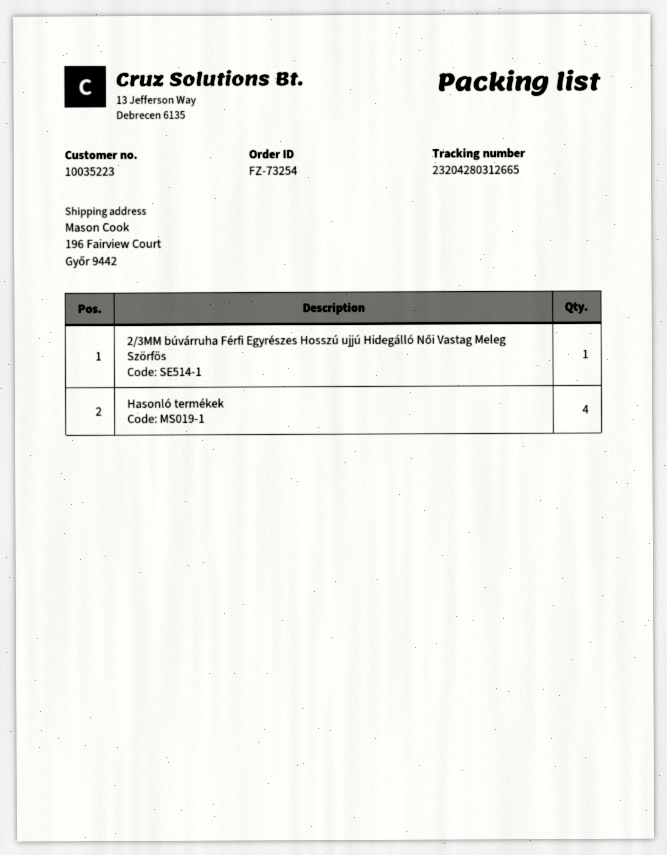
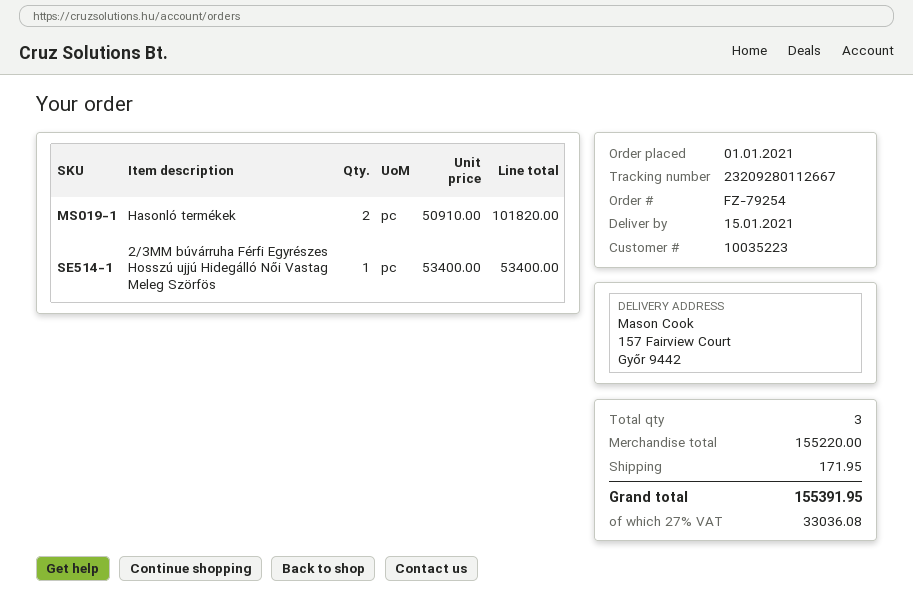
order number: FZ-73254 -> FZ-79254
tracking number: 23204280312665 -> 23209280112667
ship to: 196 Fairview Court, Győr 9442 -> 157 Fairview Court, Győr 9442
Hasonló termékek: 4 -> 2

